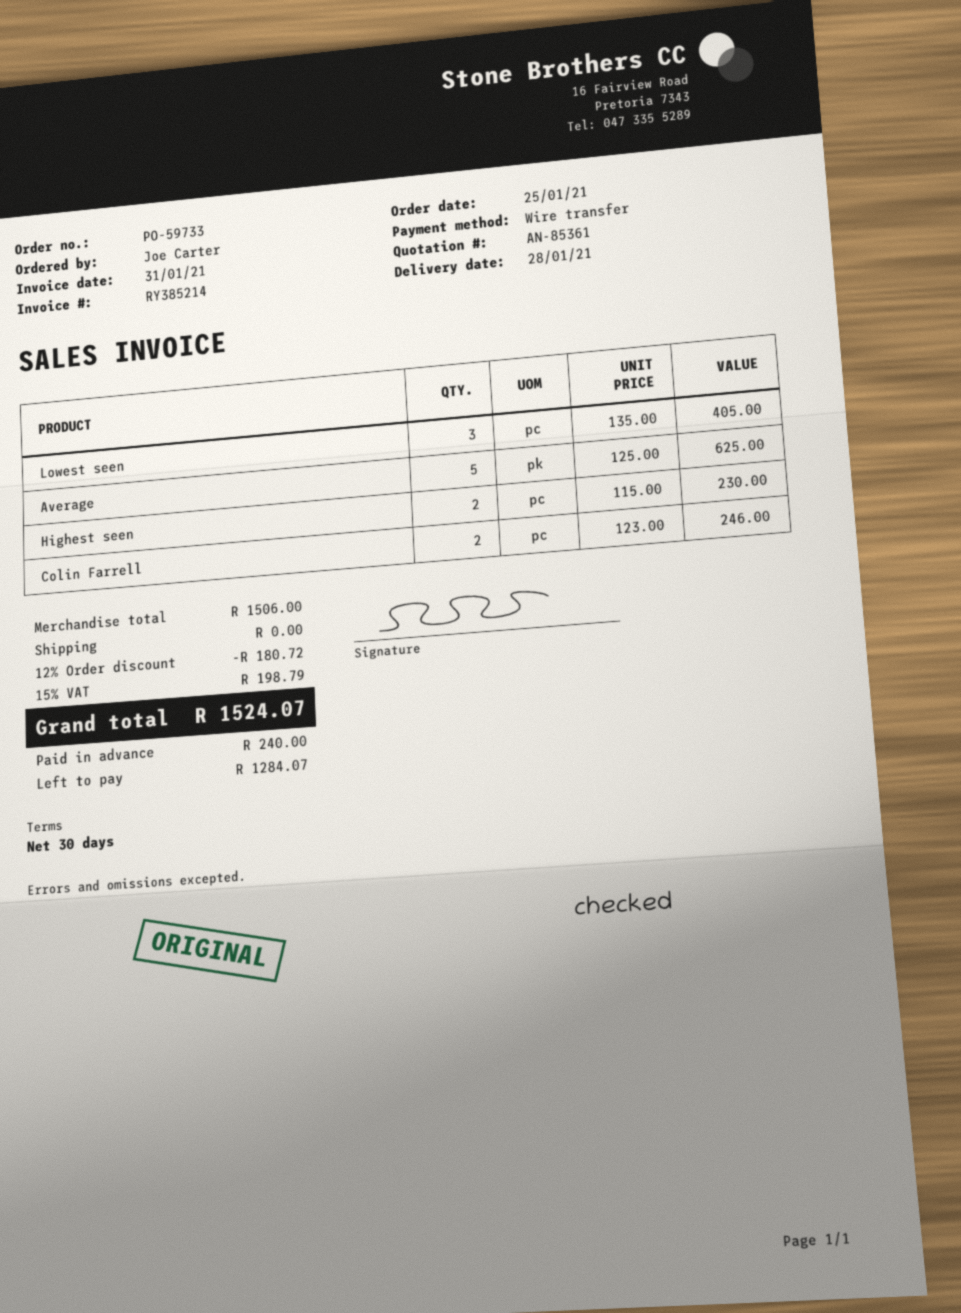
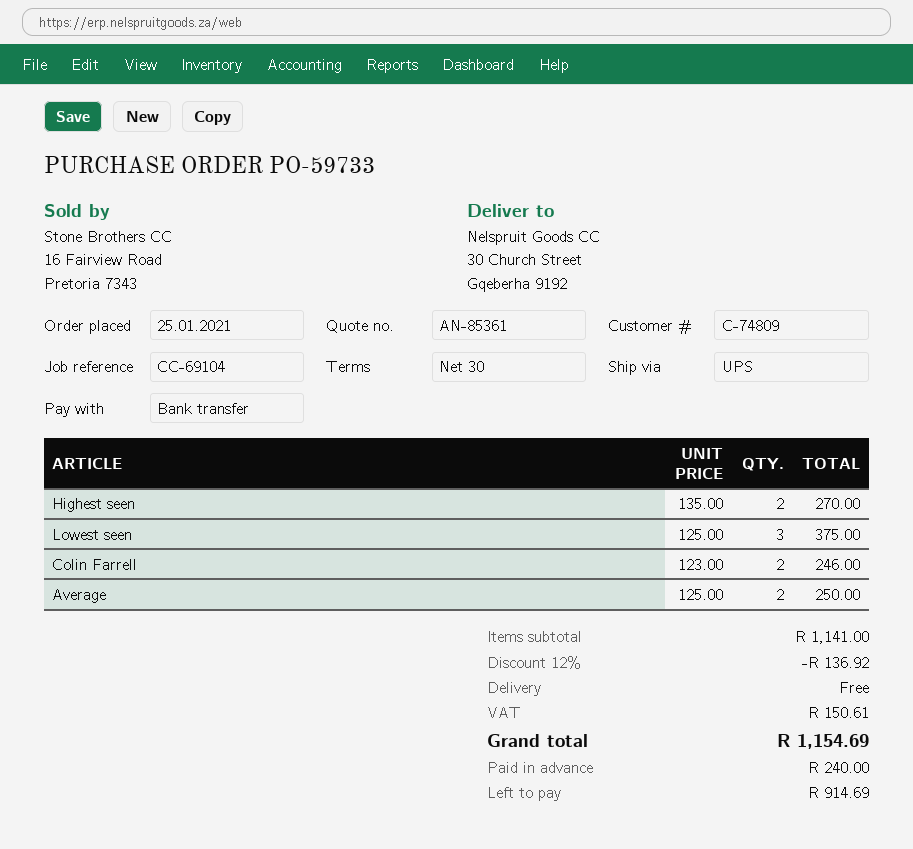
Lowest seen: 3 x 135.00 = 405.00 -> 3 x 125.00 = 375.00
Average: 5 x 125.00 = 625.00 -> 2 x 125.00 = 250.00
Highest seen: 2 x 115.00 = 230.00 -> 2 x 135.00 = 270.00
subtotal: 1506.00 -> 1141.00
discount: 12% = 180.72 -> 12% = 136.92
tax: 198.79 -> 150.61
total: 1524.07 -> 1154.69
balance: 1284.07 -> 914.69

